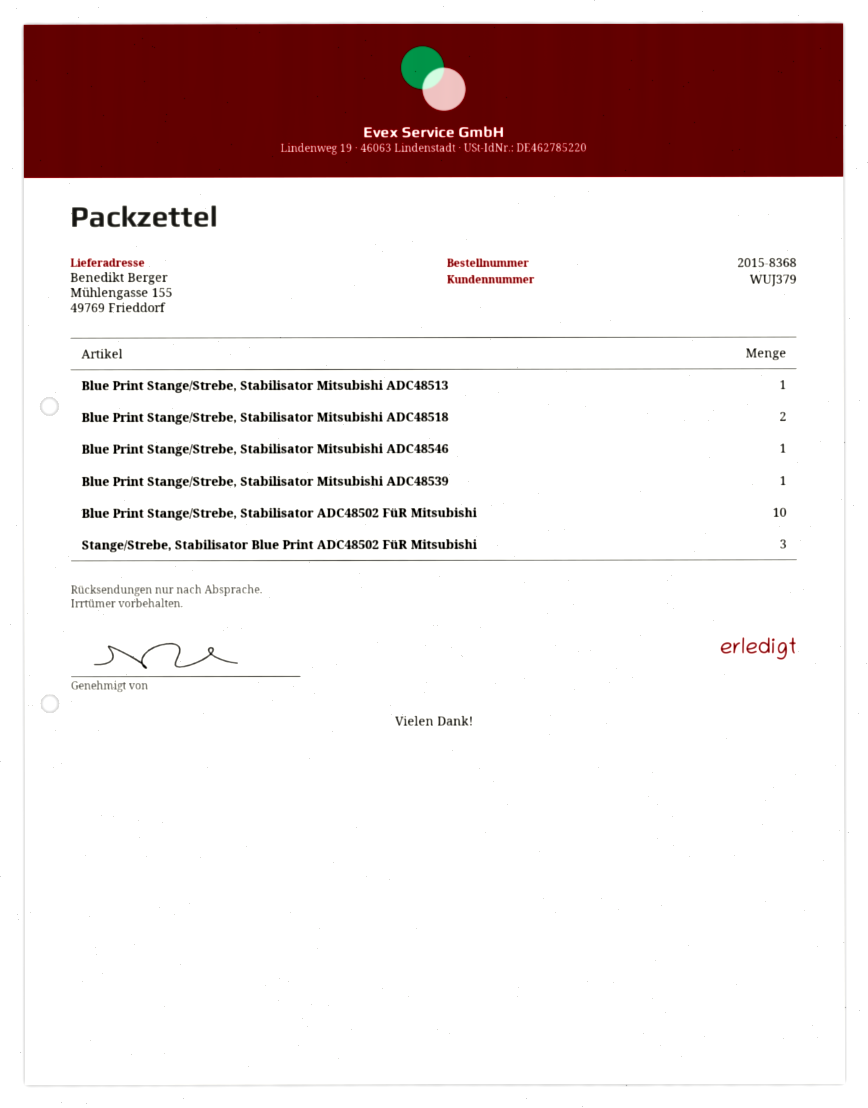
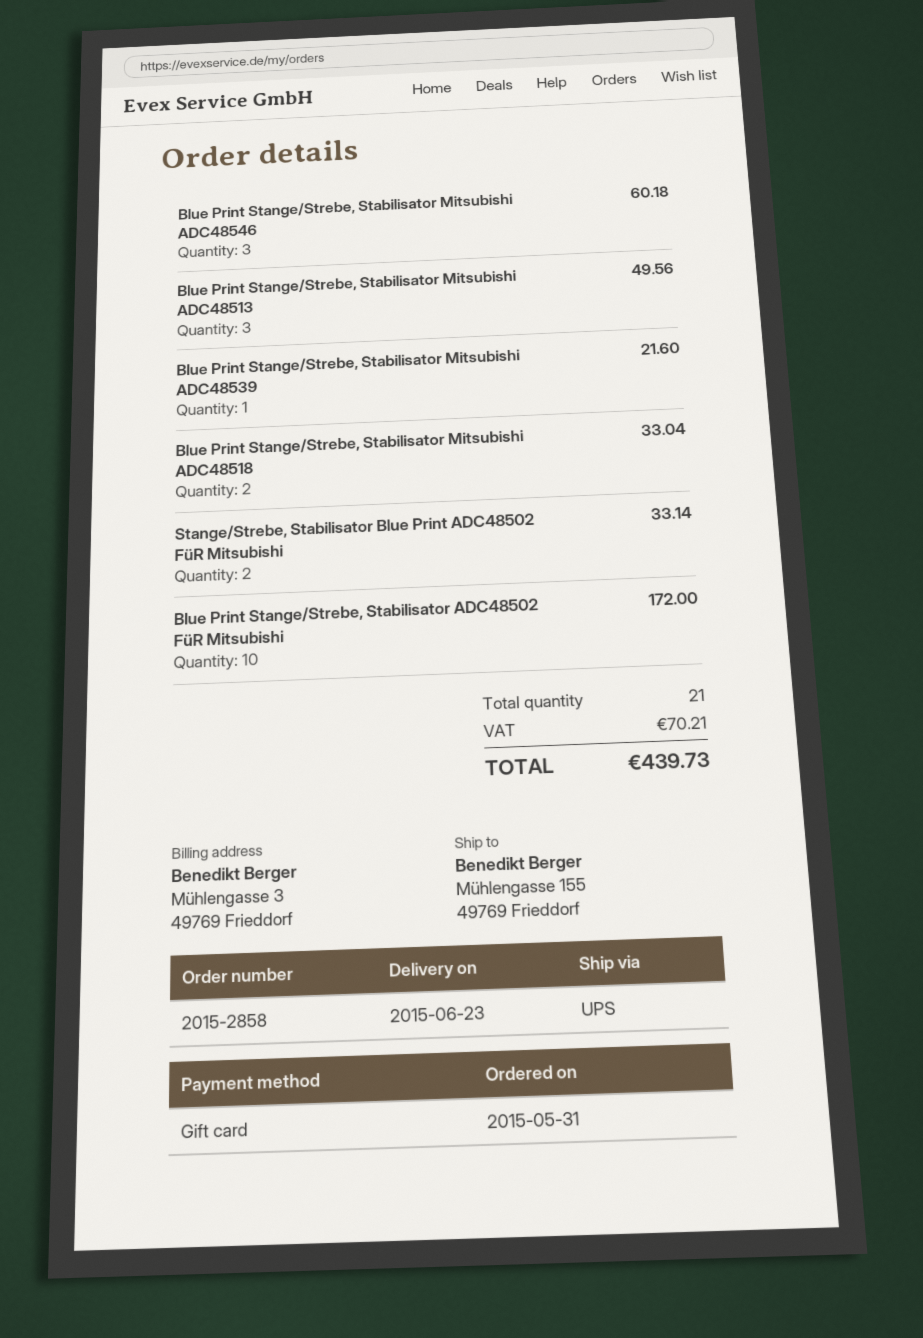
order number: 2015-8368 -> 2015-2858
Blue Print Stange/Strebe, Stabilisator Mitsubishi ADC48513: 1 -> 3
Blue Print Stange/Strebe, Stabilisator Mitsubishi ADC48546: 1 -> 3
Stange/Strebe, Stabilisator Blue Print ADC48502 FüR Mitsubishi: 3 -> 2

